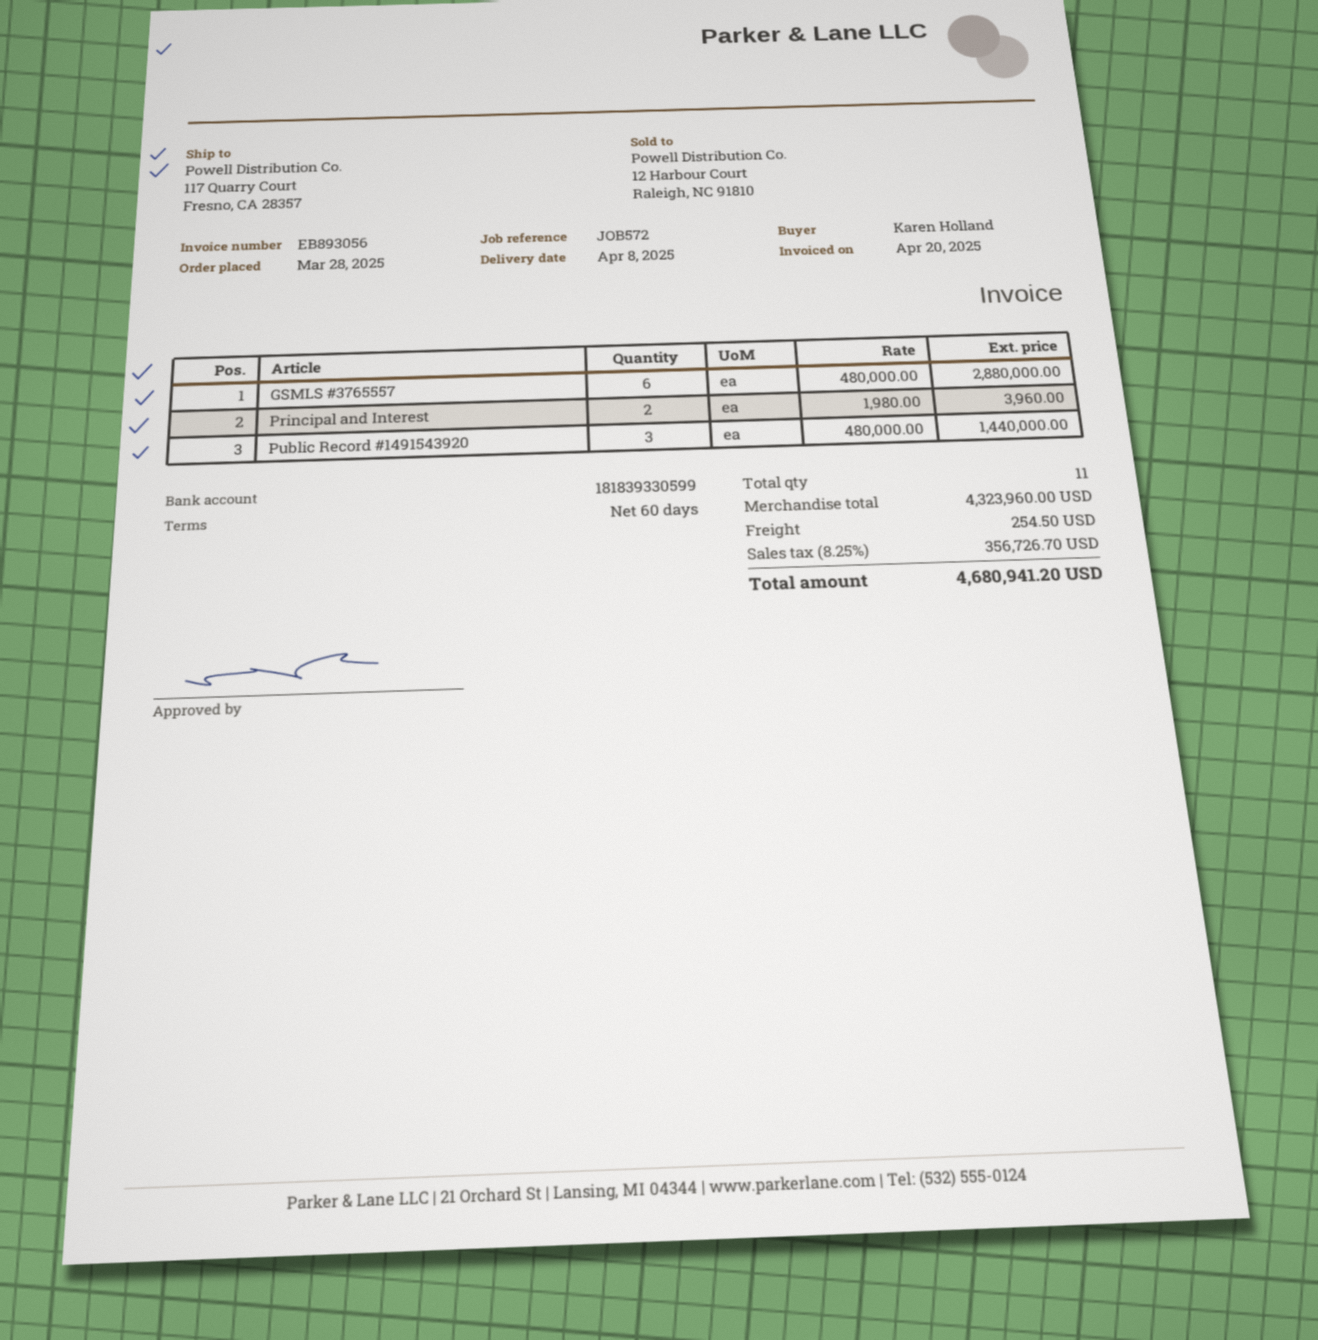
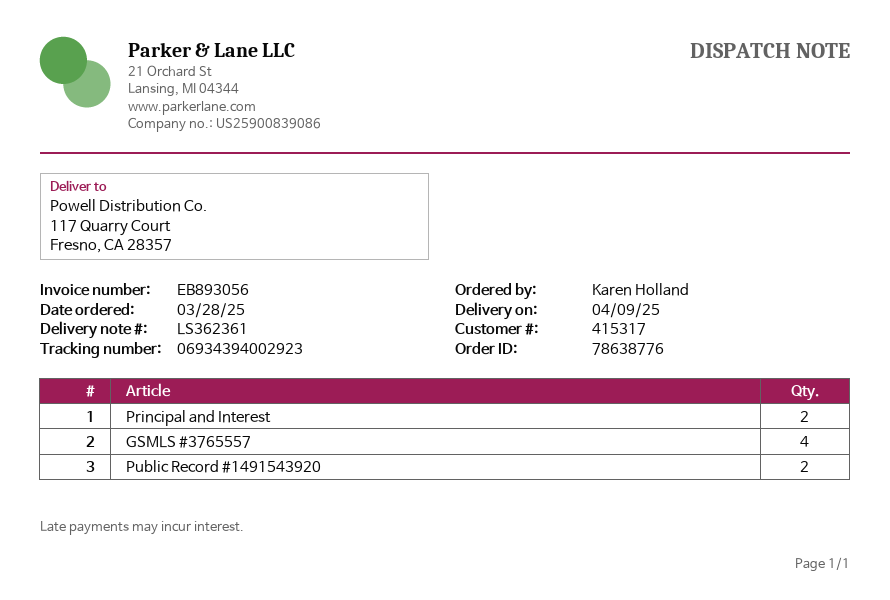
delivery date: 2025-04-08 -> 2025-04-09
GSMLS #3765557: 6 -> 4
Public Record #1491543920: 3 -> 2

